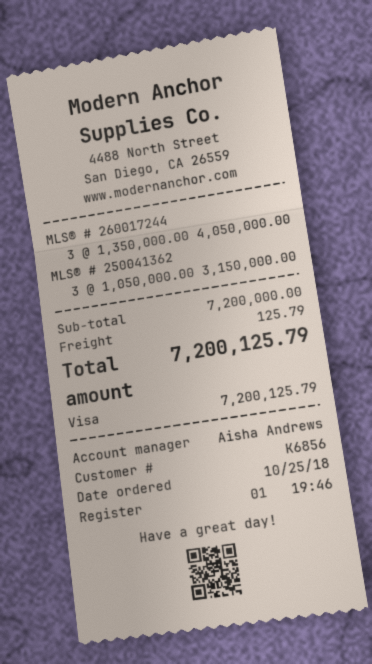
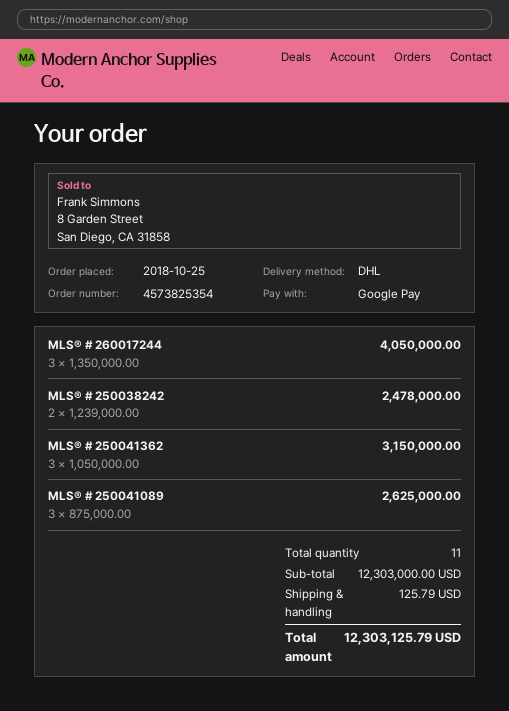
payment method: Visa -> Google Pay
MLS® # 250038242: none -> 2 x 1239000.00 = 2478000.00
MLS® # 250041089: none -> 3 x 875000.00 = 2625000.00
subtotal: 7200000.00 -> 12303000.00
total: 7200125.79 -> 12303125.79

